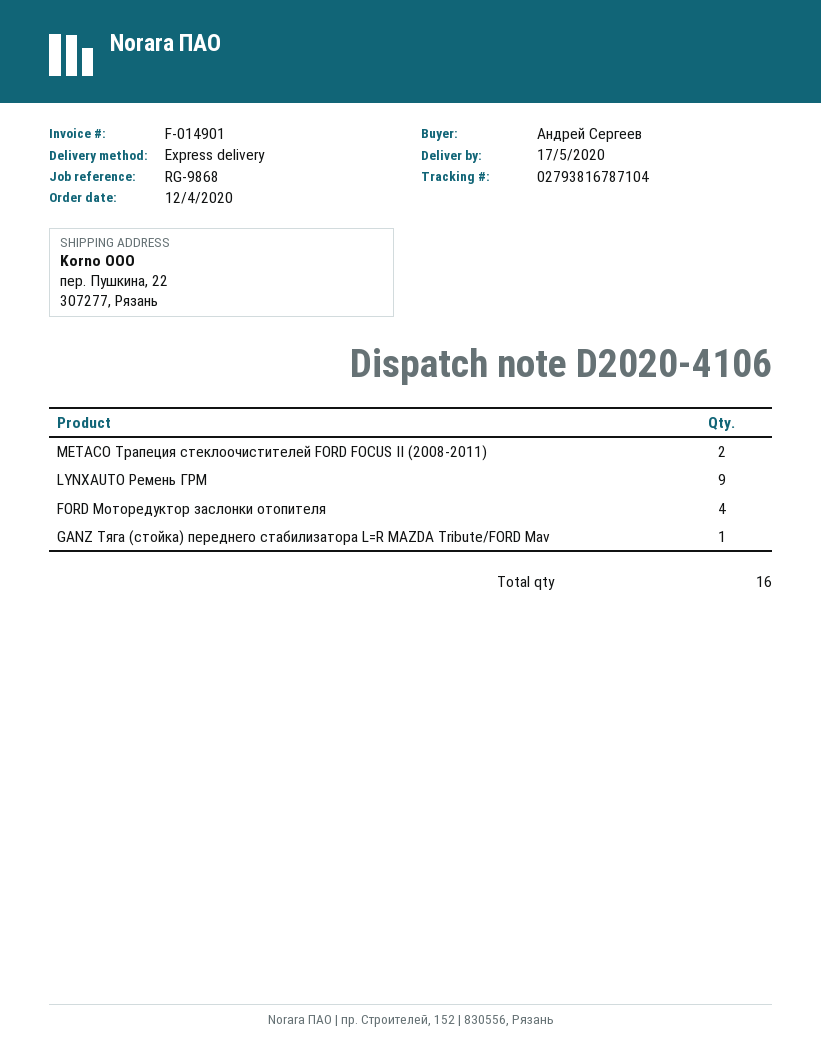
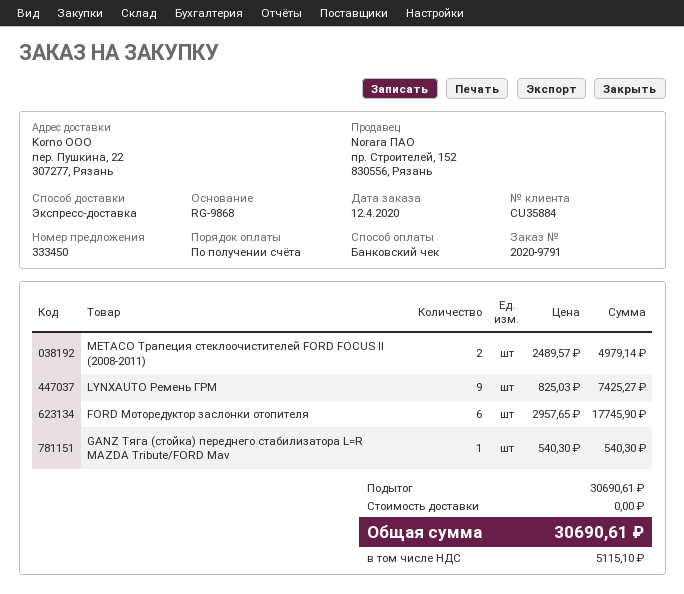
FORD Моторедуктор заслонки отопителя: 4 -> 6

